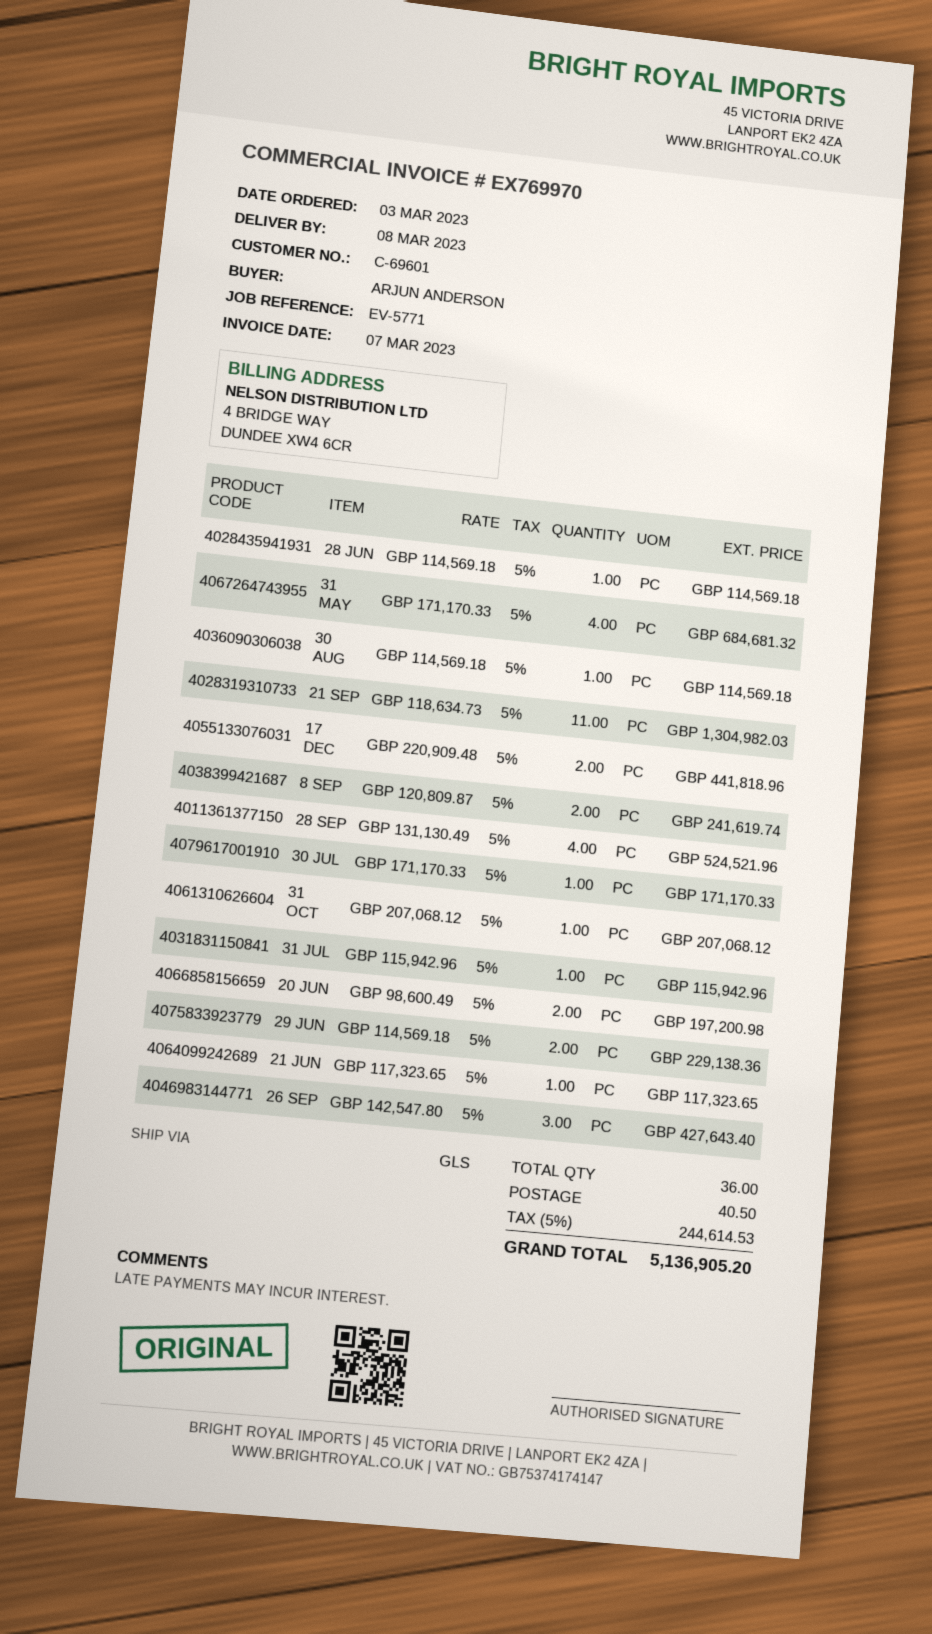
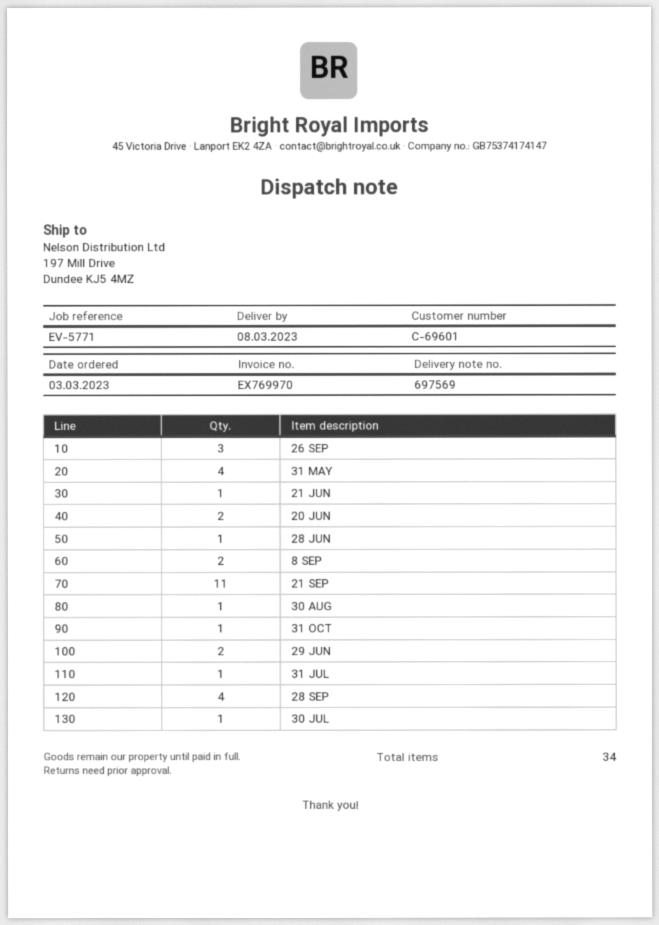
17 DEC: 2 -> none
total quantity: 36 -> 34

